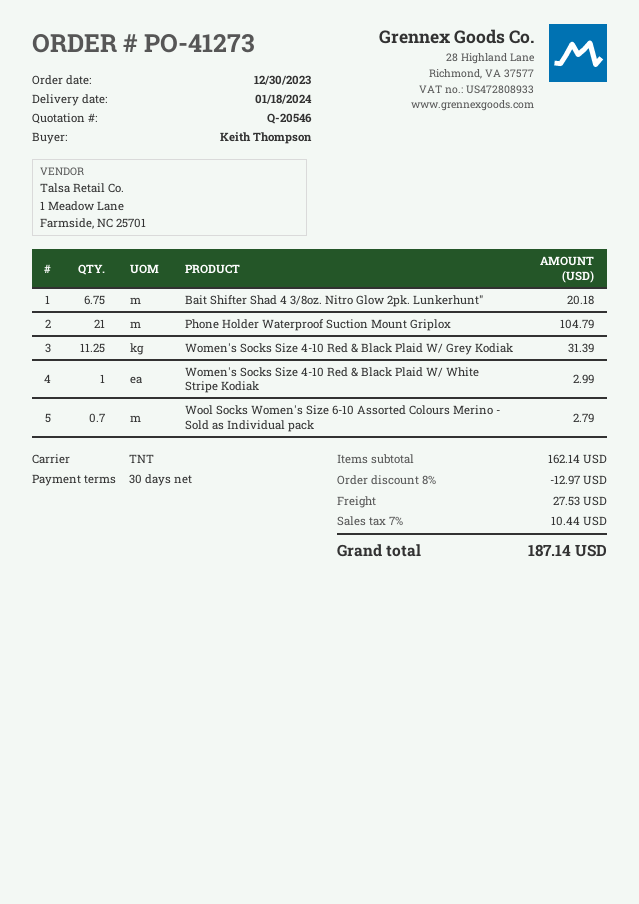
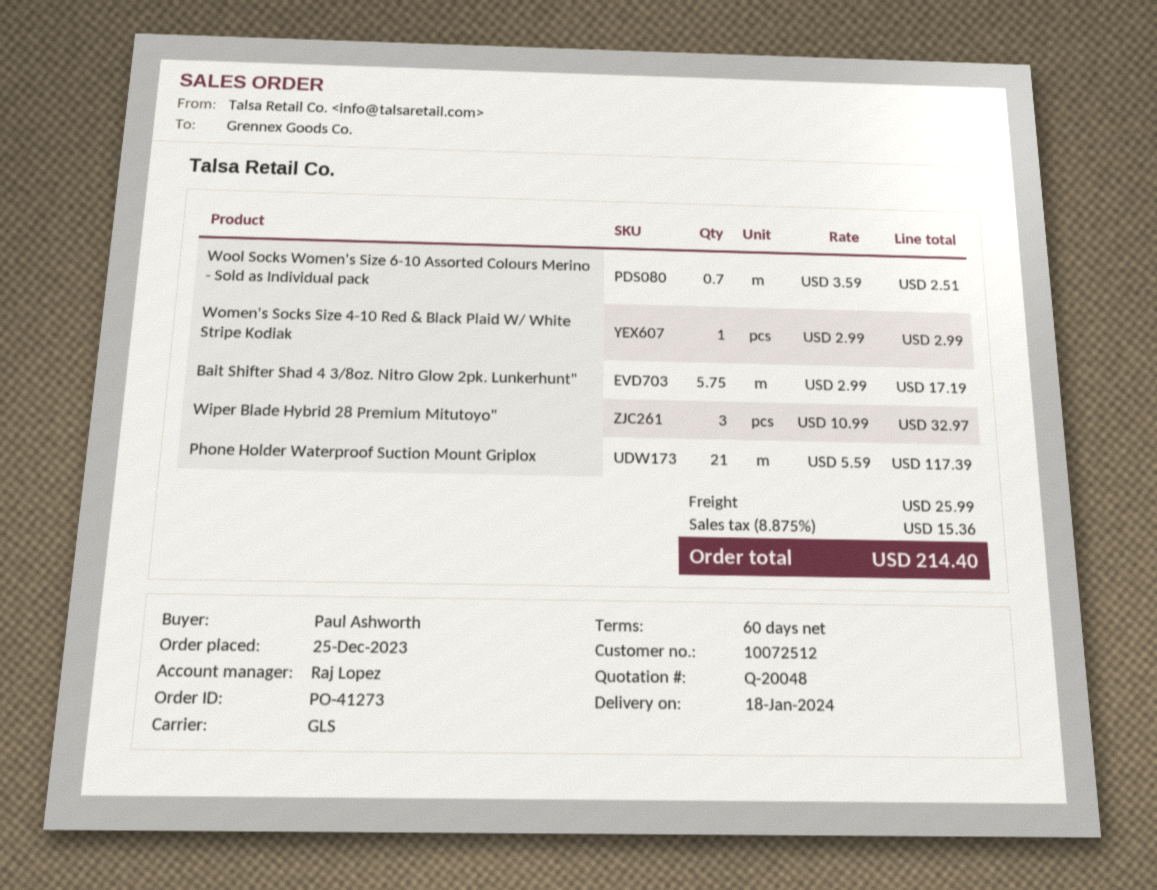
quote number: Q-20546 -> Q-20048
order date: 2023-12-30 -> 2023-12-25
payment terms: 30 days -> 60 days
ordered by: Keith Thompson -> Paul Ashworth
shipping method: TNT -> GLS
Bait Shifter Shad 4 3/8oz. Nitro Glow 2pk. Lunkerhunt": 6.75 for 20.18 -> 5.75 for 17.19
Phone Holder Waterproof Suction Mount Griplox: 21 for 104.79 -> 21 for 117.39
Women's Socks Size 4-10 Red & Black Plaid W/ Grey Kodiak: 11.25 for 31.39 -> none
Wool Socks Women's Size 6-10 Assorted Colours Merino - Sold as Individual pack: 0.7 for 2.79 -> 0.7 for 2.51
Wiper Blade Hybrid 28 Premium Mitutoyo": none -> 3 for 32.97
discount: 8% = 12.97 -> none
shipping: 27.53 -> 25.99
tax: 7% = 10.44 -> 8.875% = 15.36
total: 187.14 -> 214.40

